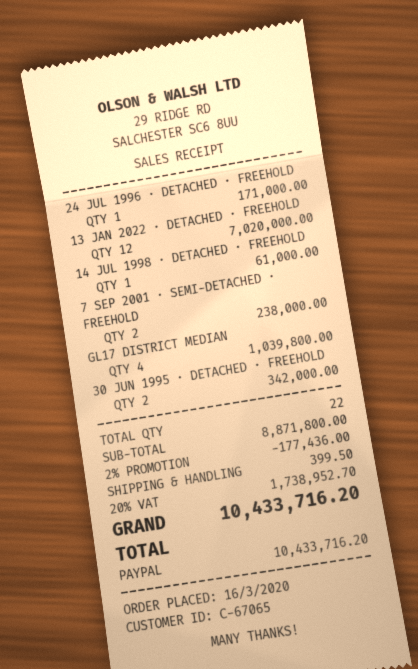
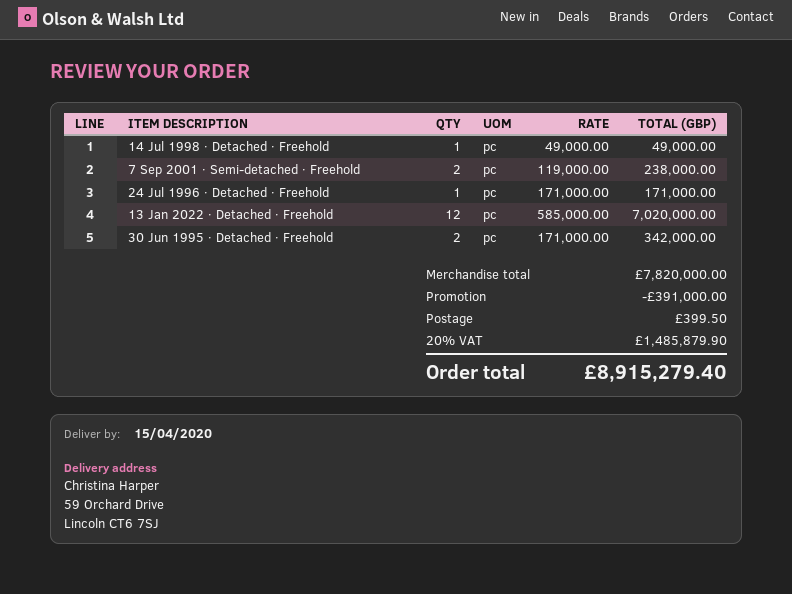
14 JUL 1998 · DETACHED · FREEHOLD: 1 for 61000.00 -> 1 for 49000.00
GL17 DISTRICT MEDIAN: 4 for 1039800.00 -> none
subtotal: 8871800.00 -> 7820000.00
discount: 177436.00 -> 391000.00
tax: 20% = 1738952.70 -> 20% = 1485879.90
total: 10433716.20 -> 8915279.40

